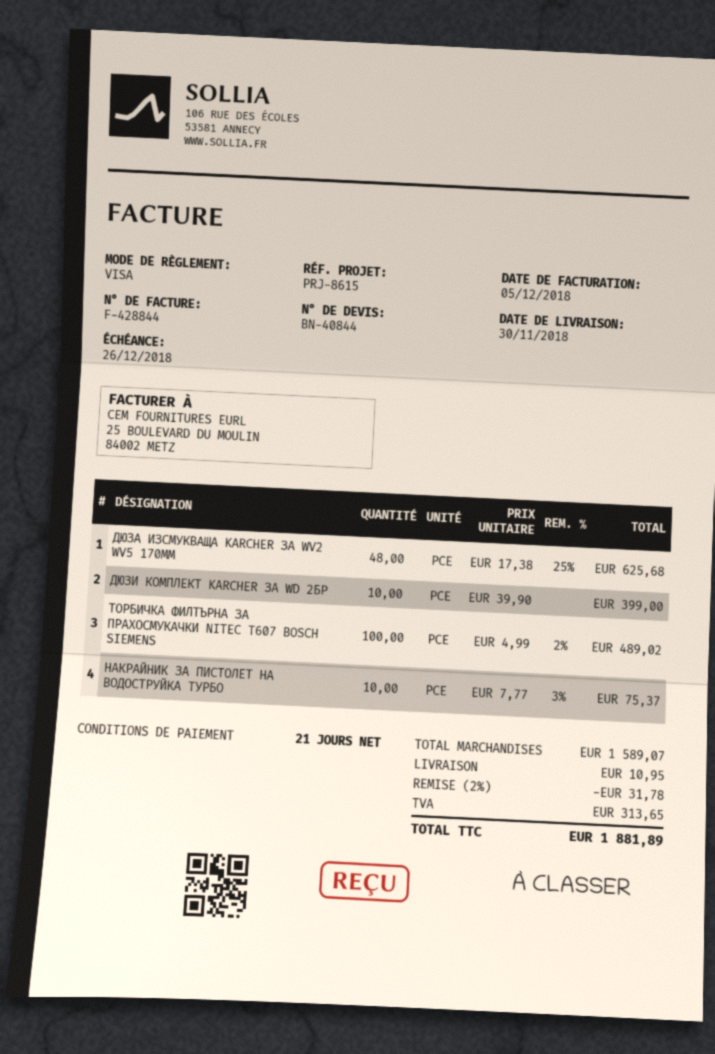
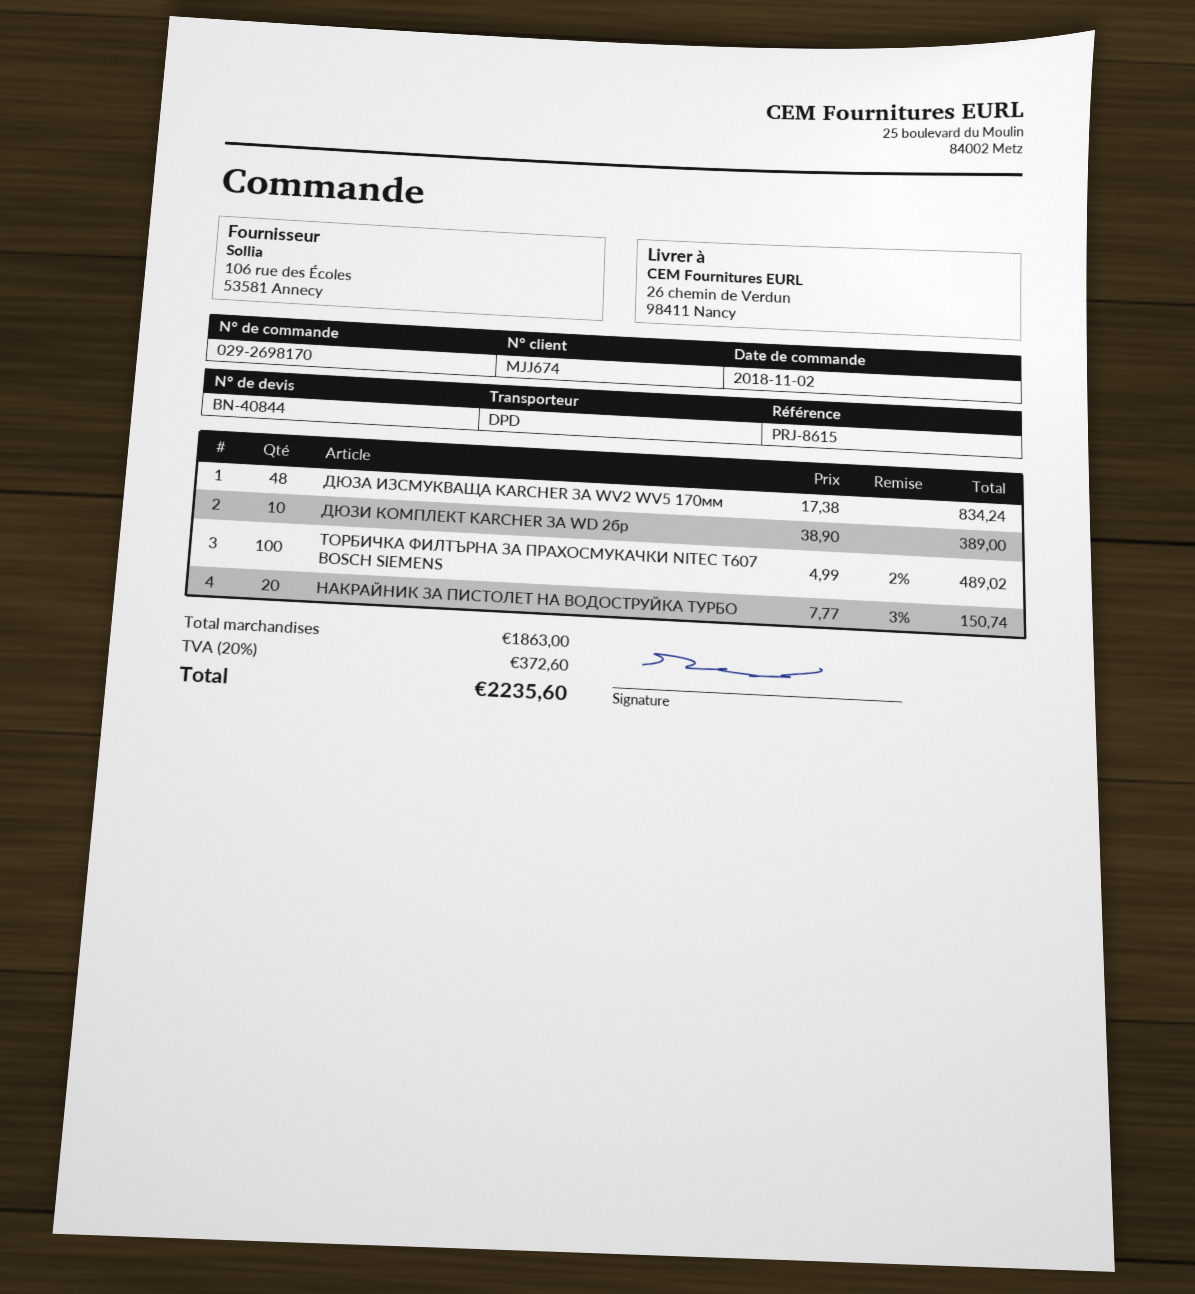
ДЮЗА ИЗСМУКВАЩА KARCHER ЗА WV2 WV5 170ММ: 48 x 17.38 - 25% = 625.68 -> 48 x 17.38 = 834.24
ДЮЗИ КОМПЛЕКТ KARCHER ЗА WD 2БР: 10 x 39.90 = 399.00 -> 10 x 38.90 = 389.00
НАКРАЙНИК ЗА ПИСТОЛЕТ НА ВОДОСТРУЙКА ТУРБО: 10 x 7.77 - 3% = 75.37 -> 20 x 7.77 - 3% = 150.74
subtotal: 1589.07 -> 1863.00
discount: 2% = 31.78 -> none
shipping: 10.95 -> none
tax: 313.65 -> 372.60
total: 1881.89 -> 2235.60

